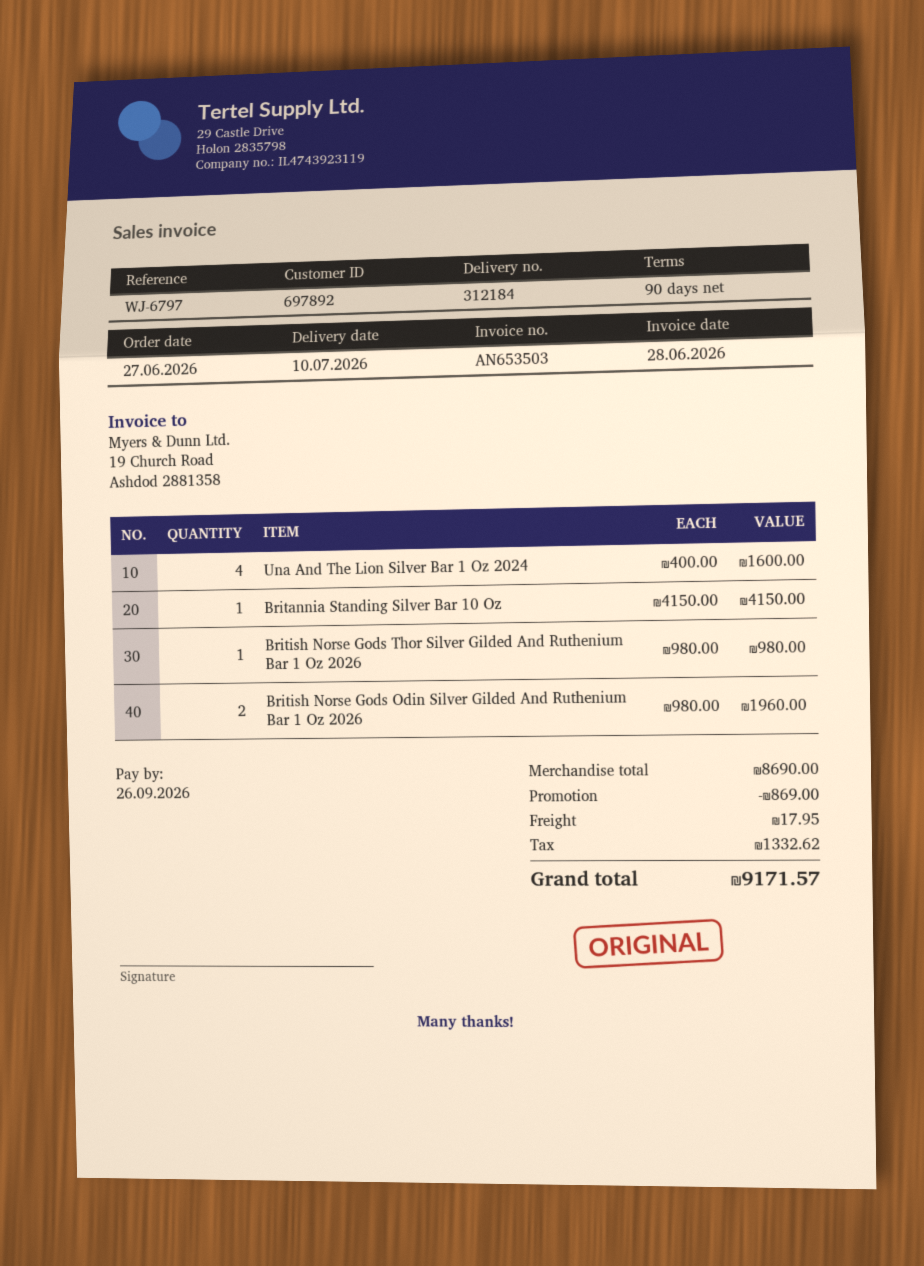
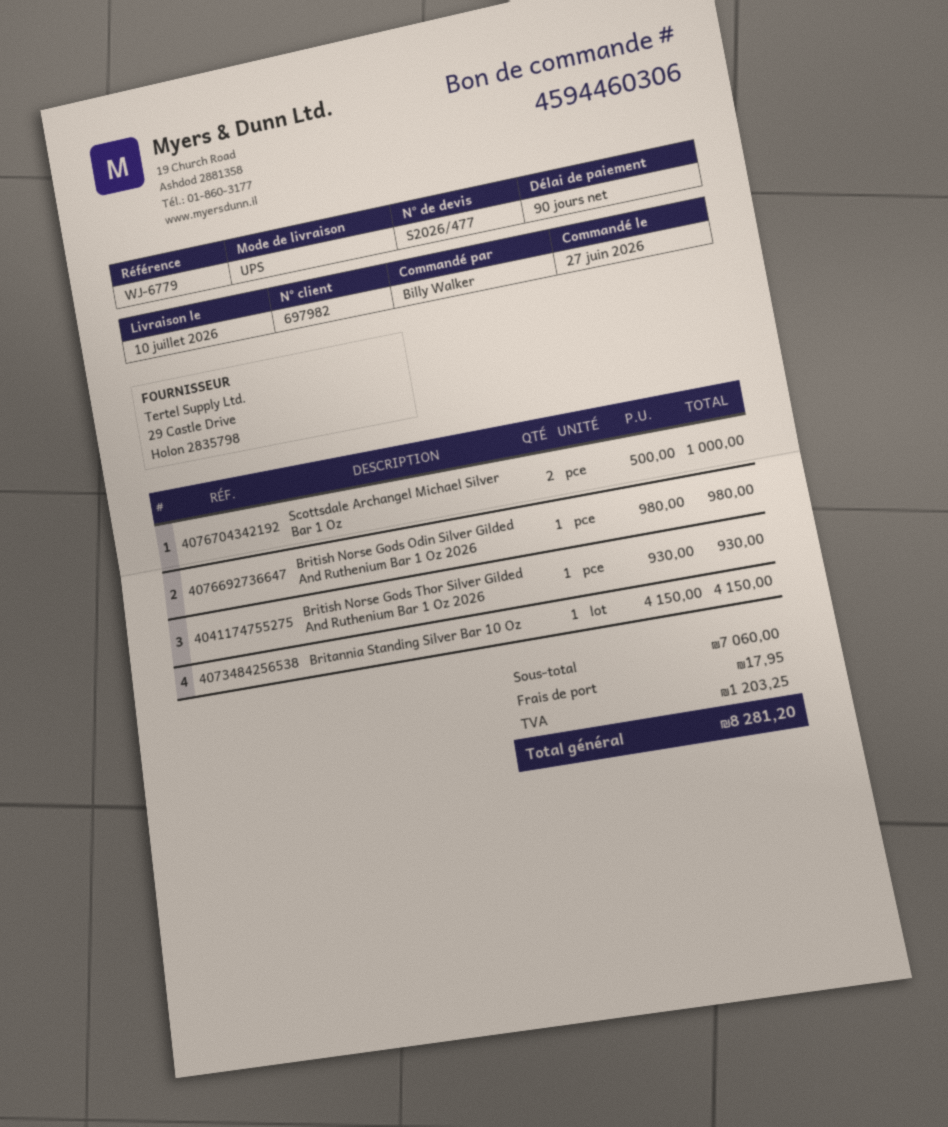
customer number: 697892 -> 697982
reference: WJ-6797 -> WJ-6779
Una And The Lion Silver Bar 1 Oz 2024: 4 x 400.00 = 1600.00 -> none
British Norse Gods Thor Silver Gilded And Ruthenium Bar 1 Oz 2026: 1 x 980.00 = 980.00 -> 1 x 930.00 = 930.00
British Norse Gods Odin Silver Gilded And Ruthenium Bar 1 Oz 2026: 2 x 980.00 = 1960.00 -> 1 x 980.00 = 980.00
Scottsdale Archangel Michael Silver Bar 1 Oz: none -> 2 x 500.00 = 1000.00
subtotal: 8690.00 -> 7060.00
discount: 869.00 -> none
tax: 1332.62 -> 1203.25
total: 9171.57 -> 8281.20

